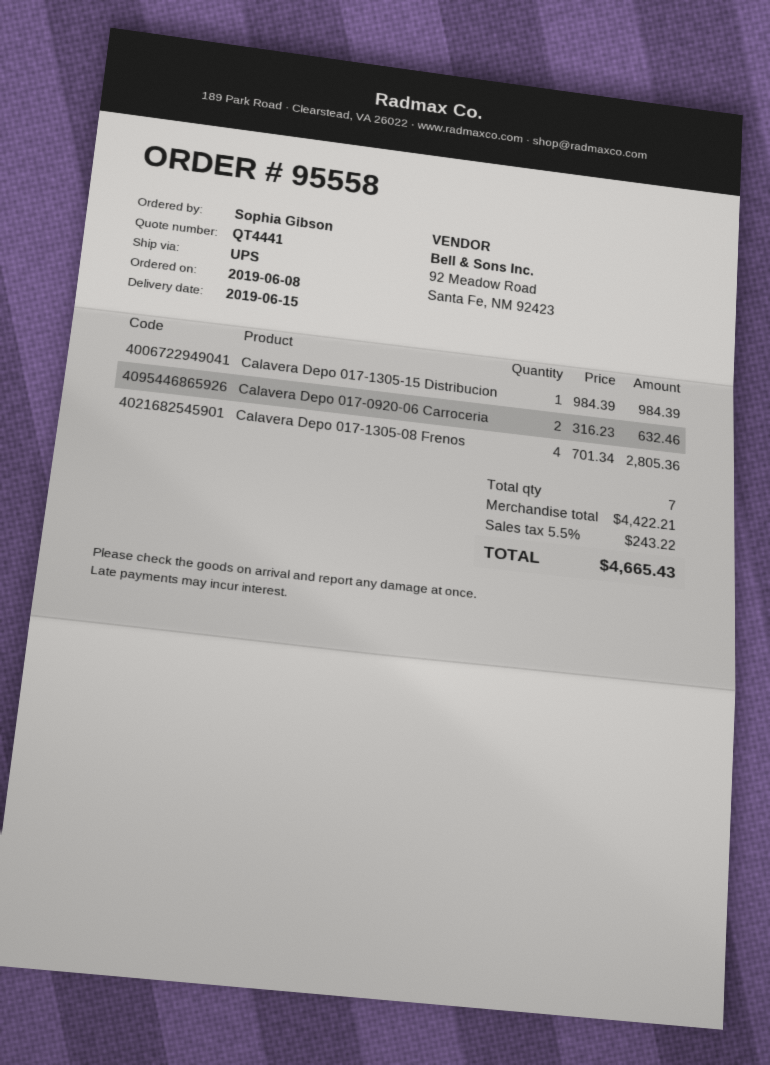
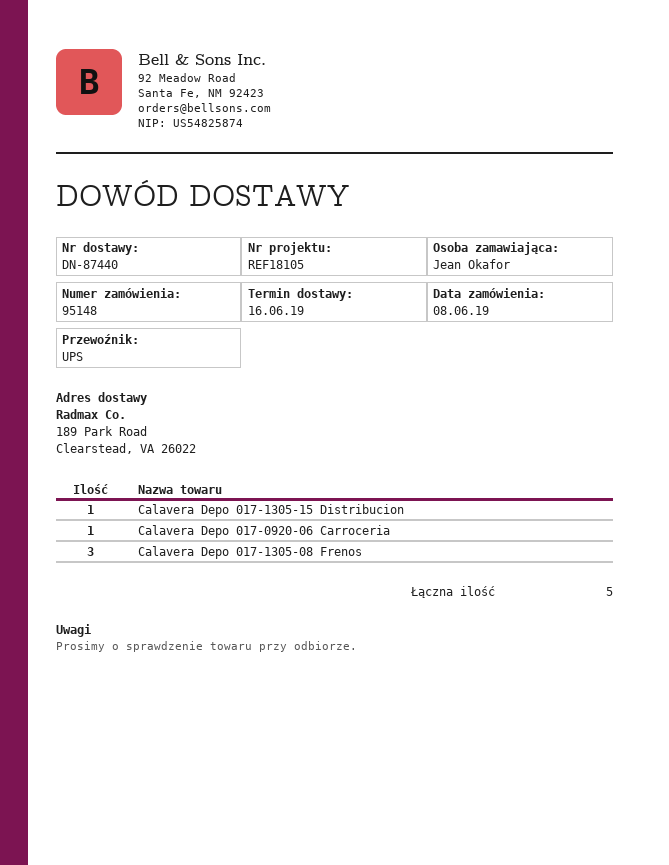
order number: 95558 -> 95148
delivery date: 2019-06-15 -> 2019-06-16
ordered by: Sophia Gibson -> Jean Okafor
Calavera Depo 017-0920-06 Carroceria: 2 -> 1
Calavera Depo 017-1305-08 Frenos: 4 -> 3
total quantity: 7 -> 5

